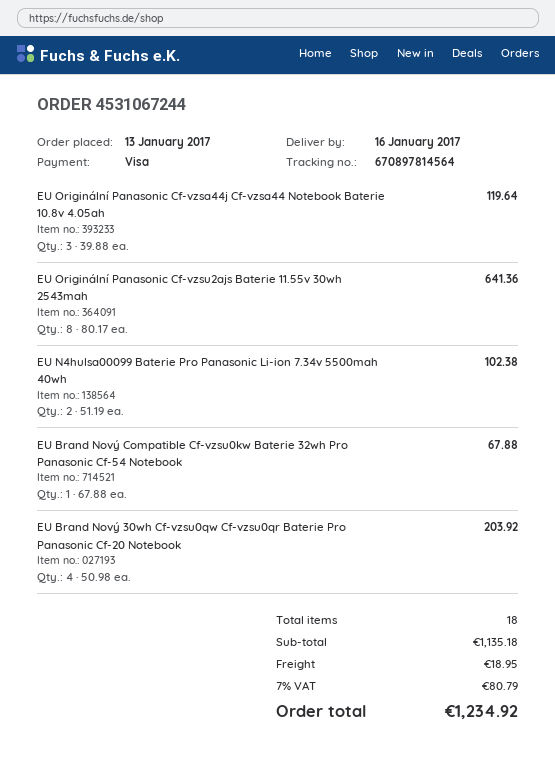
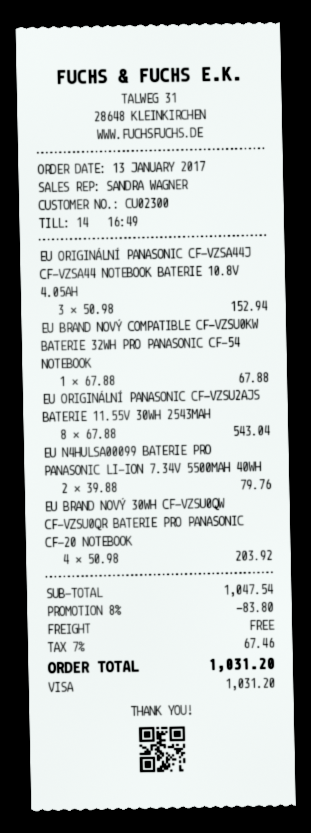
EU Originální Panasonic Cf-vzsa44j Cf-vzsa44 Notebook Baterie 10.8v 4.05ah: 3 x 39.88 = 119.64 -> 3 x 50.98 = 152.94
EU Originální Panasonic Cf-vzsu2ajs Baterie 11.55v 30wh 2543mah: 8 x 80.17 = 641.36 -> 8 x 67.88 = 543.04
EU N4hulsa00099 Baterie Pro Panasonic Li-ion 7.34v 5500mah 40wh: 2 x 51.19 = 102.38 -> 2 x 39.88 = 79.76
subtotal: 1135.18 -> 1047.54
discount: none -> 8% = 83.80
shipping: 18.95 -> 0.00
tax: 7% = 80.79 -> 7% = 67.46
total: 1234.92 -> 1031.20

